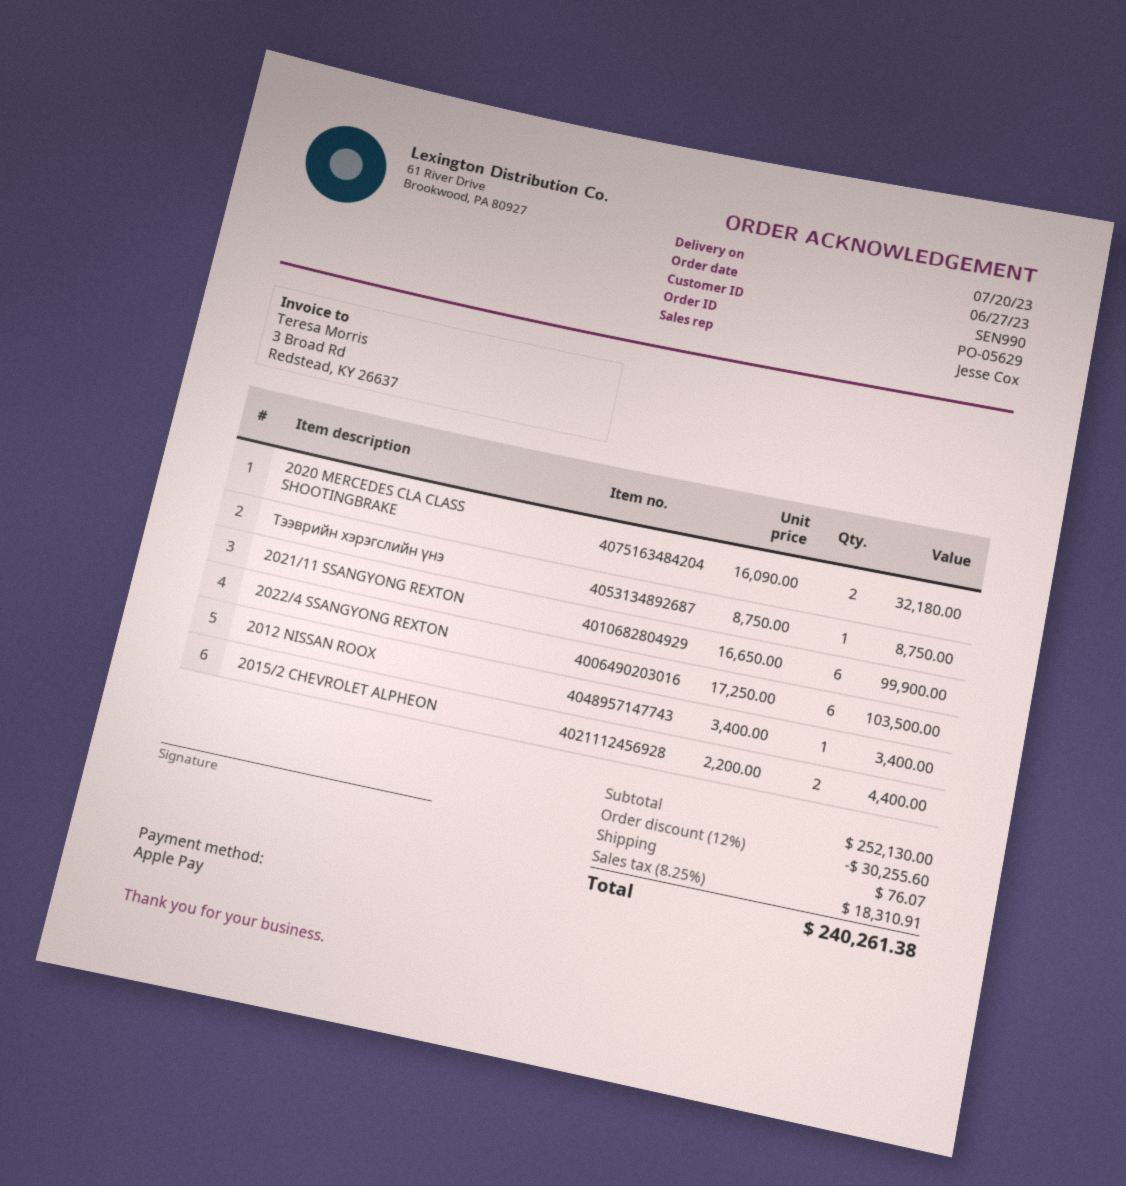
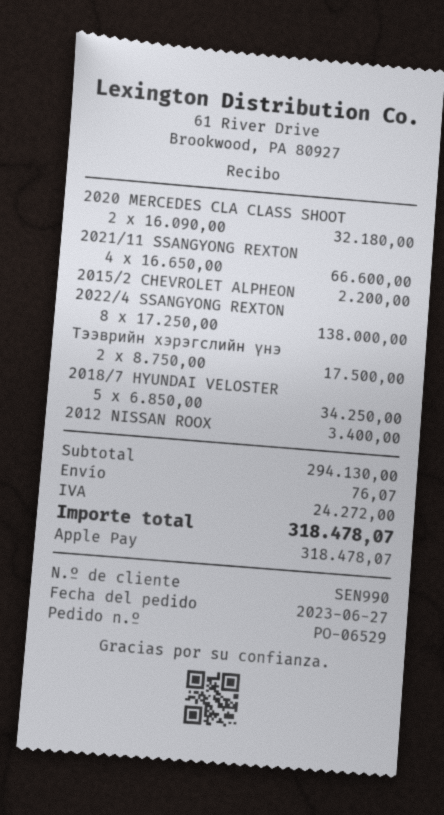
order number: PO-05629 -> PO-06529
Тээврийн хэрэгслийн үнэ: 1 x 8750.00 = 8750.00 -> 2 x 8750.00 = 17500.00
2021/11 SSANGYONG REXTON: 6 x 16650.00 = 99900.00 -> 4 x 16650.00 = 66600.00
2022/4 SSANGYONG REXTON: 6 x 17250.00 = 103500.00 -> 8 x 17250.00 = 138000.00
2015/2 CHEVROLET ALPHEON: 2 x 2200.00 = 4400.00 -> 1 x 2200.00 = 2200.00
2018/7 HYUNDAI VELOSTER: none -> 5 x 6850.00 = 34250.00
subtotal: 252130.00 -> 294130.00
discount: 12% = 30255.60 -> none
tax: 18310.91 -> 24272.00
total: 240261.38 -> 318478.07

